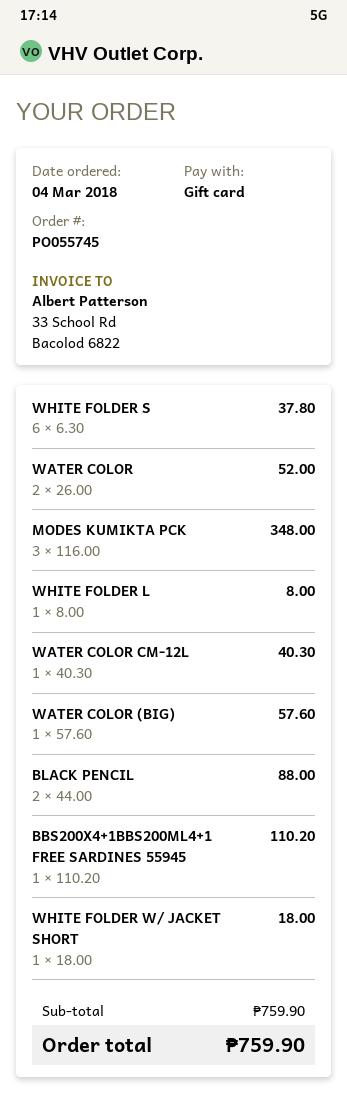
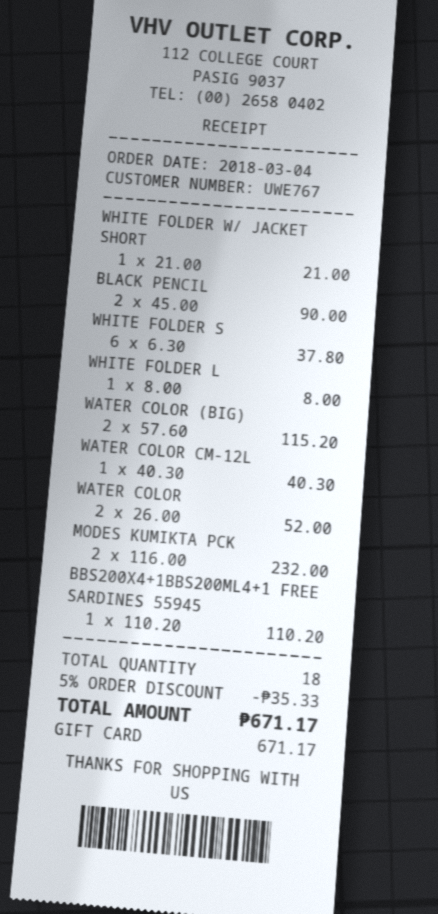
MODES KUMIKTA PCK: 3 x 116.00 = 348.00 -> 2 x 116.00 = 232.00
WATER COLOR (BIG): 1 x 57.60 = 57.60 -> 2 x 57.60 = 115.20
BLACK PENCIL: 2 x 44.00 = 88.00 -> 2 x 45.00 = 90.00
WHITE FOLDER W/ JACKET SHORT: 1 x 18.00 = 18.00 -> 1 x 21.00 = 21.00
discount: none -> 5% = 35.33
total: 759.90 -> 671.17

